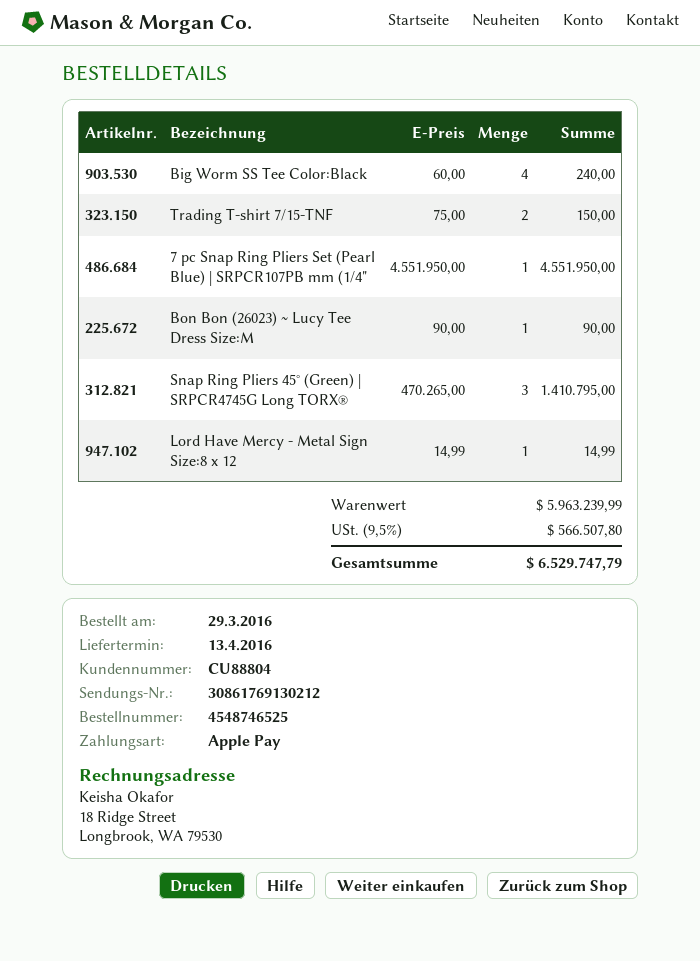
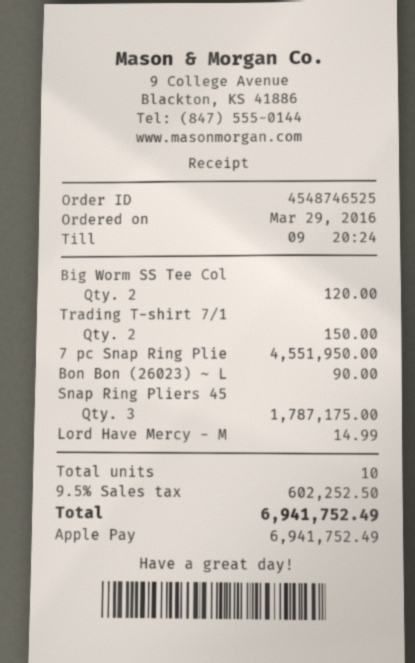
Big Worm SS Tee Color:Black: 4 for 240.00 -> 2 for 120.00
Snap Ring Pliers 45° (Green) | SRPCR4745G Long TORX®: 3 for 1410795.00 -> 3 for 1787175.00
tax: 9.5% = 566507.80 -> 9.5% = 602252.50
total: 6529747.79 -> 6941752.49

